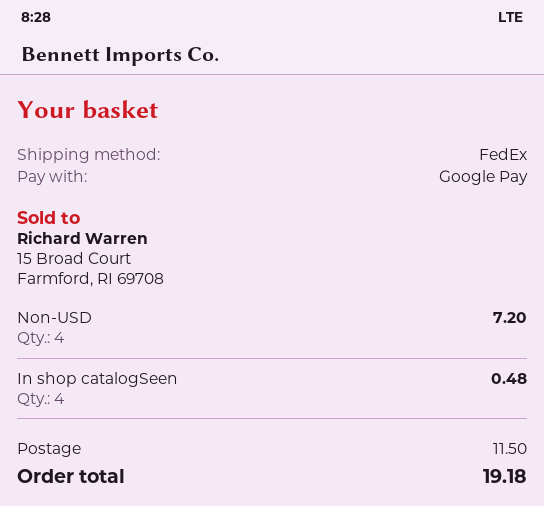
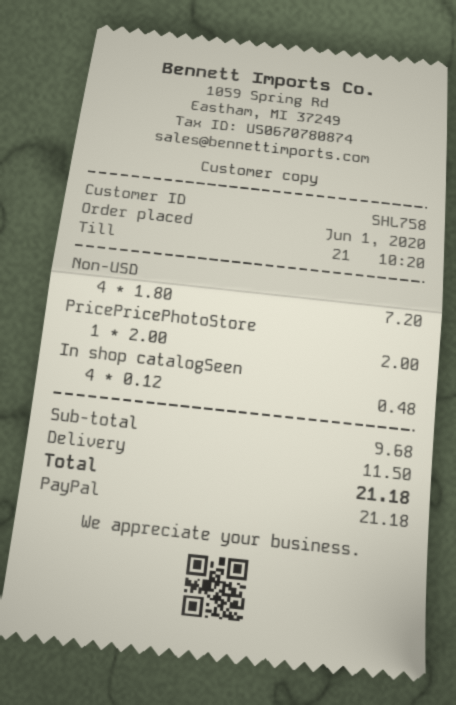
payment method: Google Pay -> PayPal
PricePricePhotoStore: none -> 1 for 2.00
total: 19.18 -> 21.18

